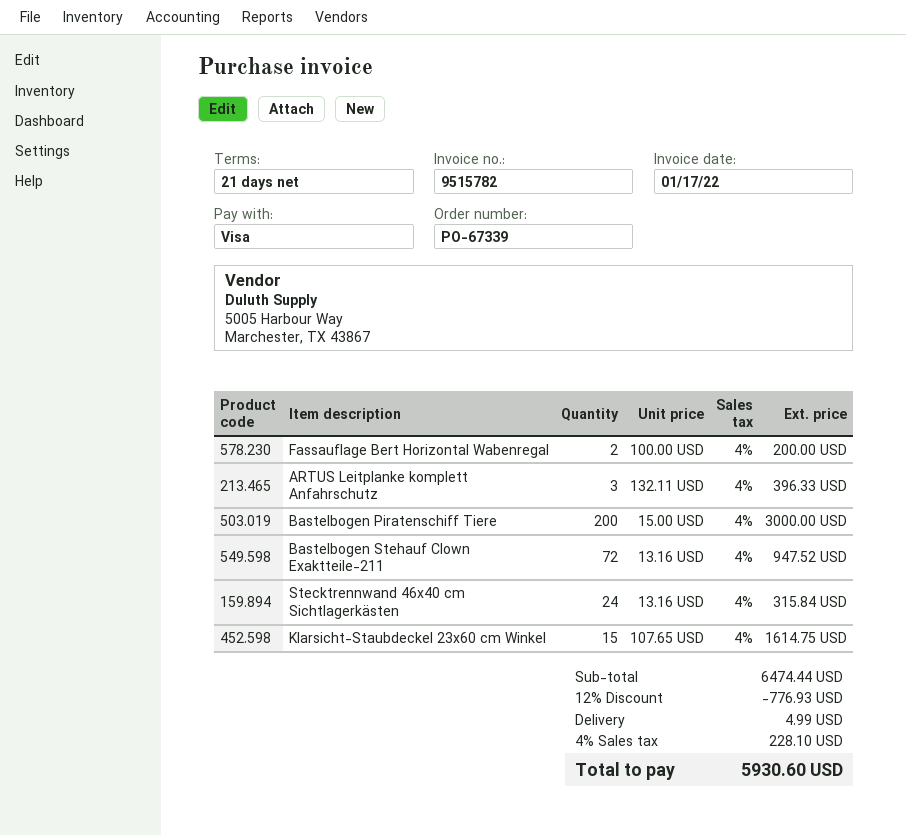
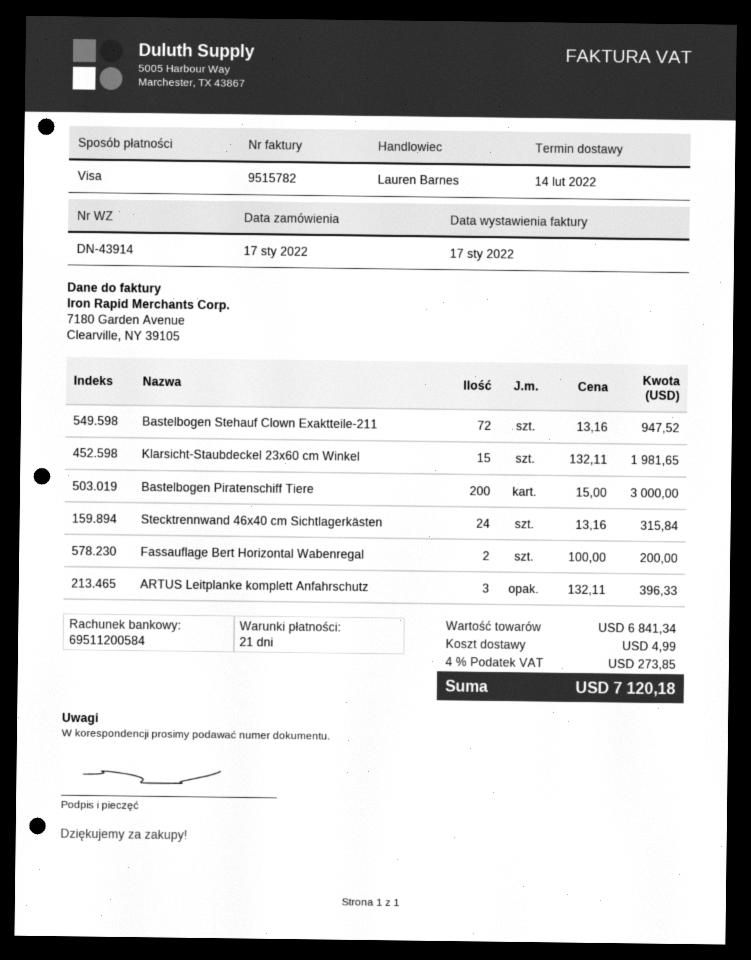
Klarsicht-Staubdeckel 23x60 cm Winkel: 15 x 107.65 = 1614.75 -> 15 x 132.11 = 1981.65
subtotal: 6474.44 -> 6841.34
discount: 12% = 776.93 -> none
tax: 4% = 228.10 -> 4% = 273.85
total: 5930.60 -> 7120.18

